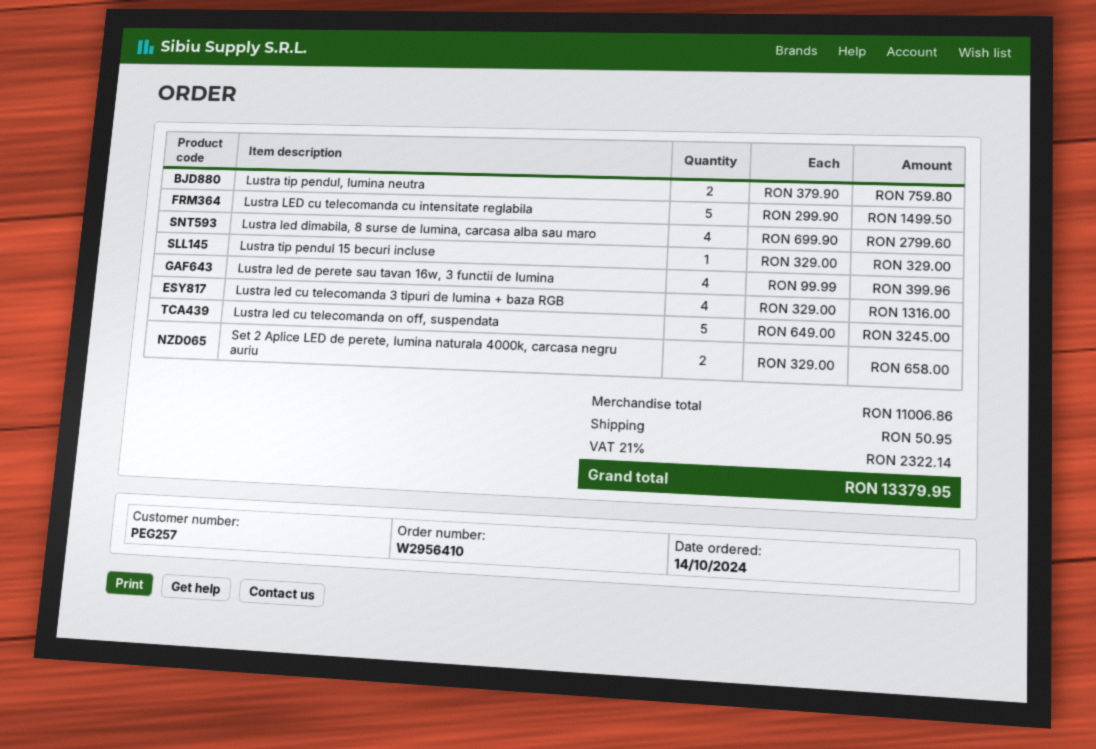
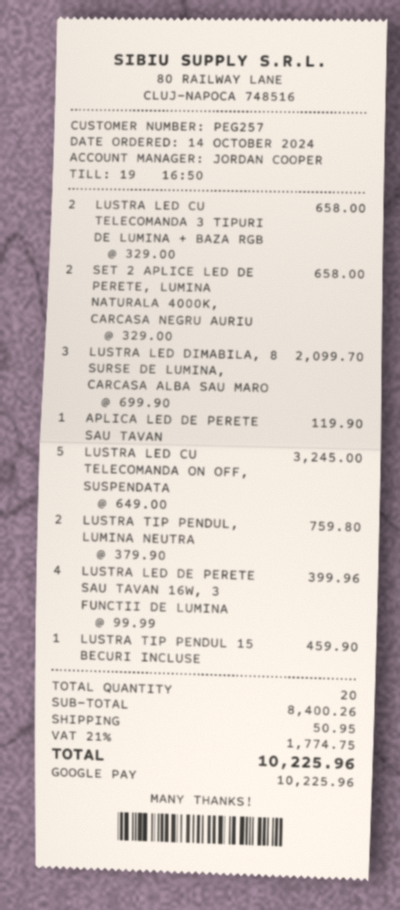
Lustra LED cu telecomanda cu intensitate reglabila: 5 x 299.90 = 1499.50 -> none
Lustra led dimabila, 8 surse de lumina, carcasa alba sau maro: 4 x 699.90 = 2799.60 -> 3 x 699.90 = 2099.70
Lustra tip pendul 15 becuri incluse: 1 x 329.00 = 329.00 -> 1 x 459.90 = 459.90
Lustra led cu telecomanda 3 tipuri de lumina + baza RGB: 4 x 329.00 = 1316.00 -> 2 x 329.00 = 658.00
APLICA LED DE PERETE SAU TAVAN: none -> 1 x 119.90 = 119.90
subtotal: 11006.86 -> 8400.26
tax: 21% = 2322.14 -> 21% = 1774.75
total: 13379.95 -> 10225.96

